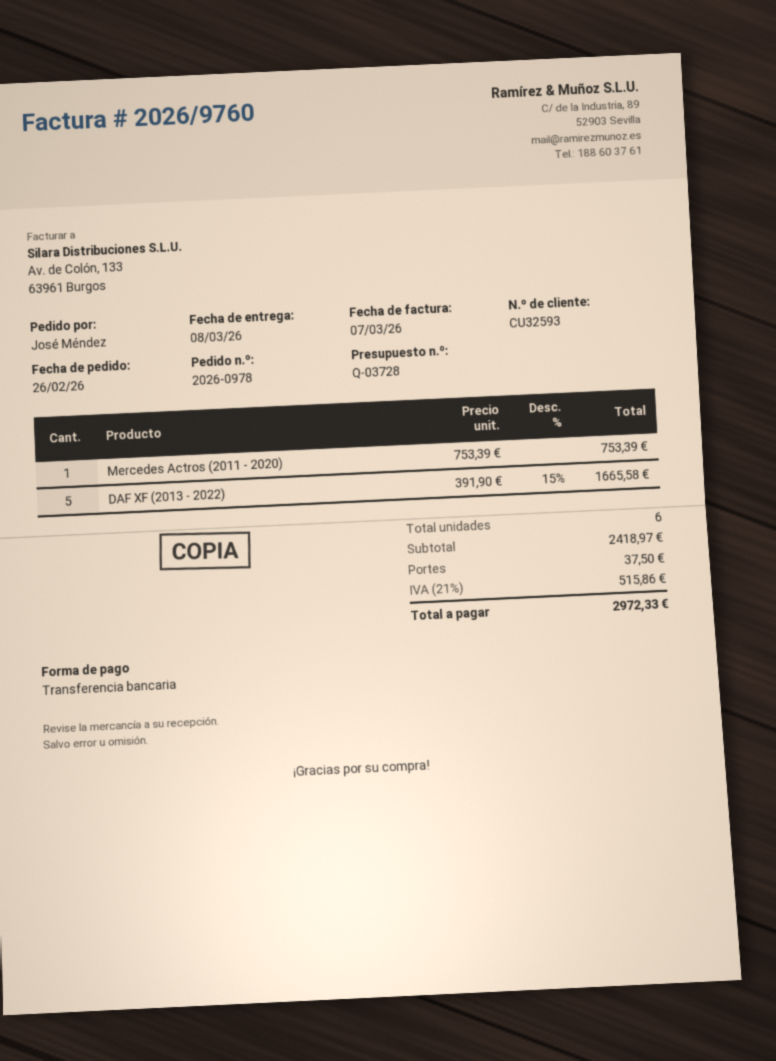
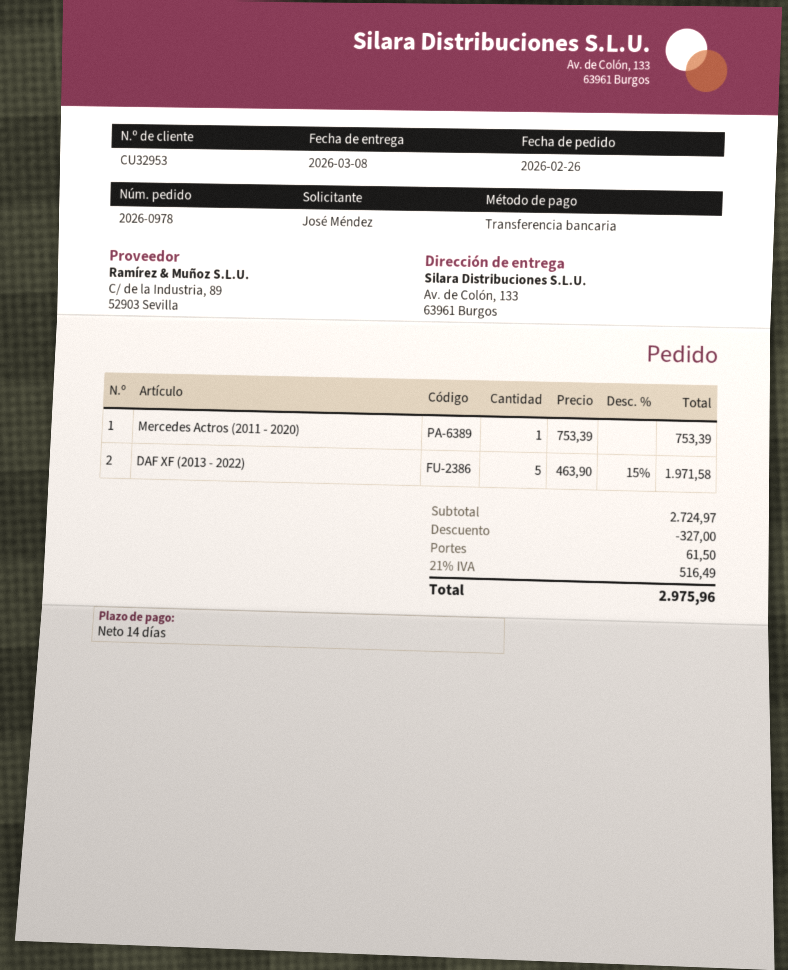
customer number: CU32593 -> CU32953
DAF XF (2013 - 2022): 5 x 391.90 - 15% = 1665.58 -> 5 x 463.90 - 15% = 1971.58
subtotal: 2418.97 -> 2724.97
discount: none -> 327.00
shipping: 37.50 -> 61.50
tax: 21% = 515.86 -> 21% = 516.49
total: 2972.33 -> 2975.96

